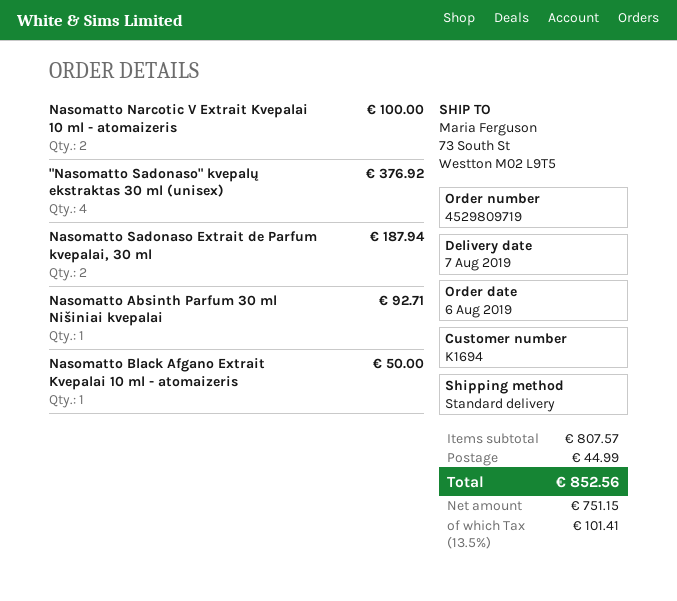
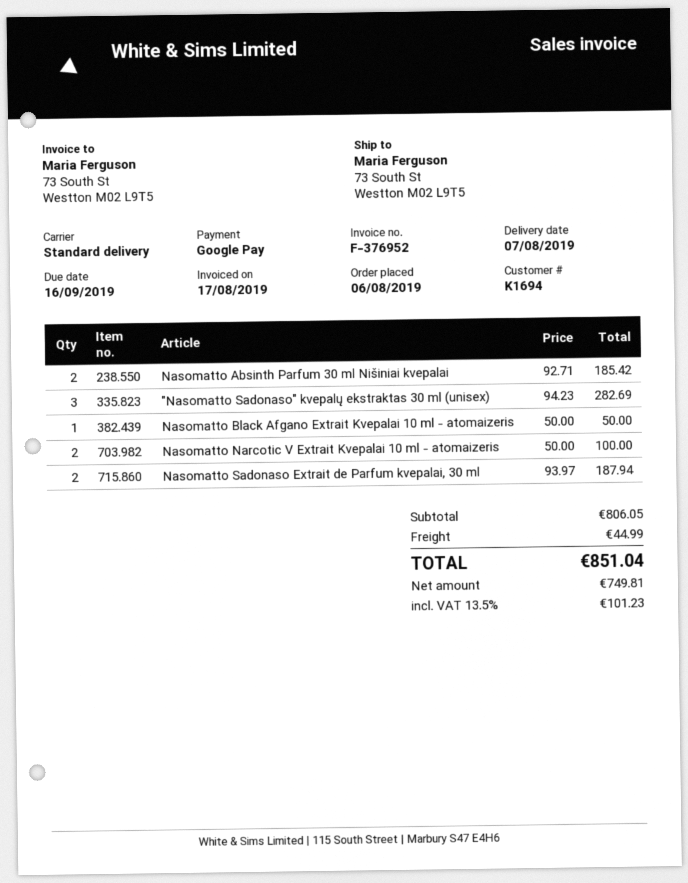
"Nasomatto Sadonaso" kvepalų ekstraktas 30 ml (unisex): 4 for 376.92 -> 3 for 282.69
Nasomatto Absinth Parfum 30 ml Nišiniai kvepalai: 1 for 92.71 -> 2 for 185.42
subtotal: 807.57 -> 806.05
net: 751.15 -> 749.81
tax: 13.5% = 101.41 -> 13.5% = 101.23
total: 852.56 -> 851.04

